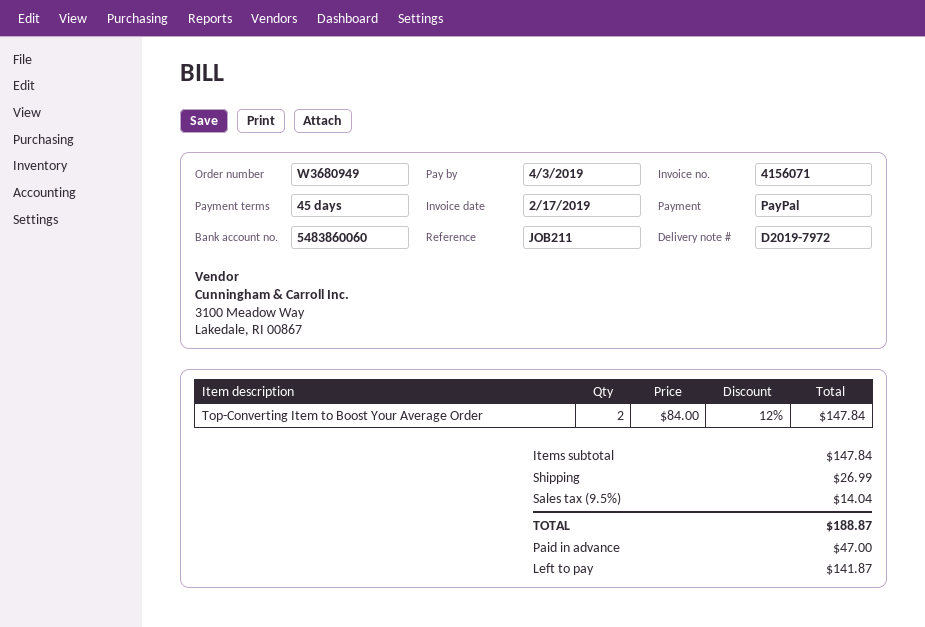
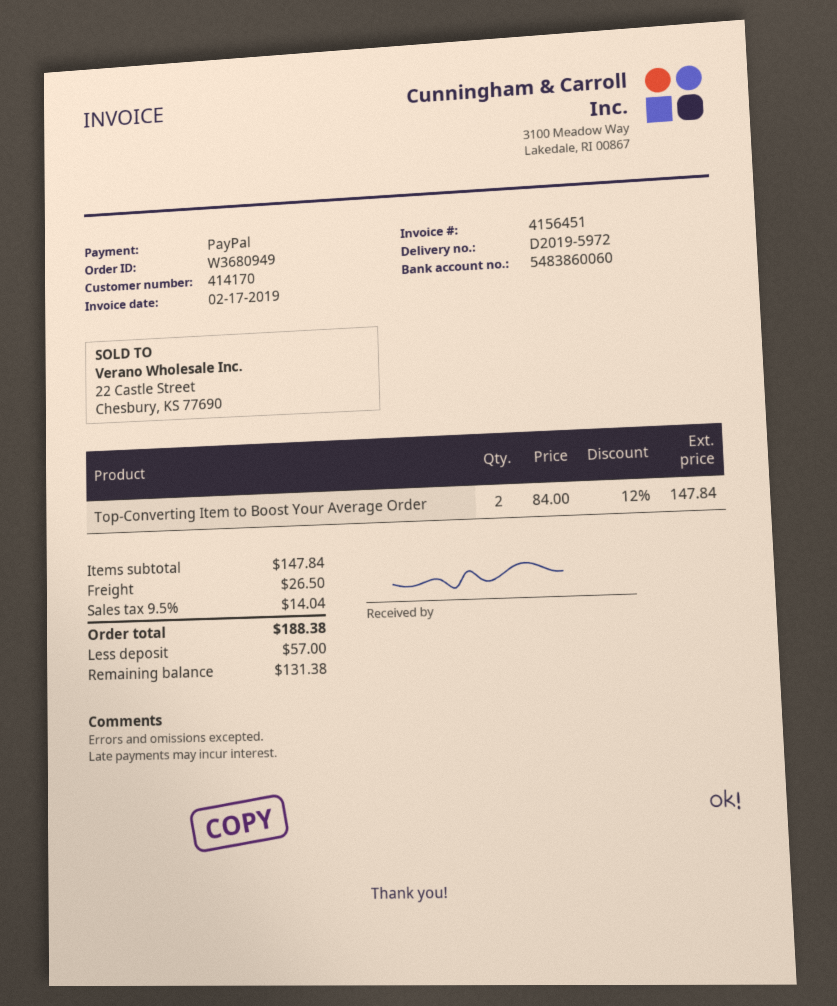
delivery note number: D2019-7972 -> D2019-5972
invoice number: 4156071 -> 4156451
shipping: 26.99 -> 26.50
total: 188.87 -> 188.38
deposit: 47.00 -> 57.00
balance: 141.87 -> 131.38

